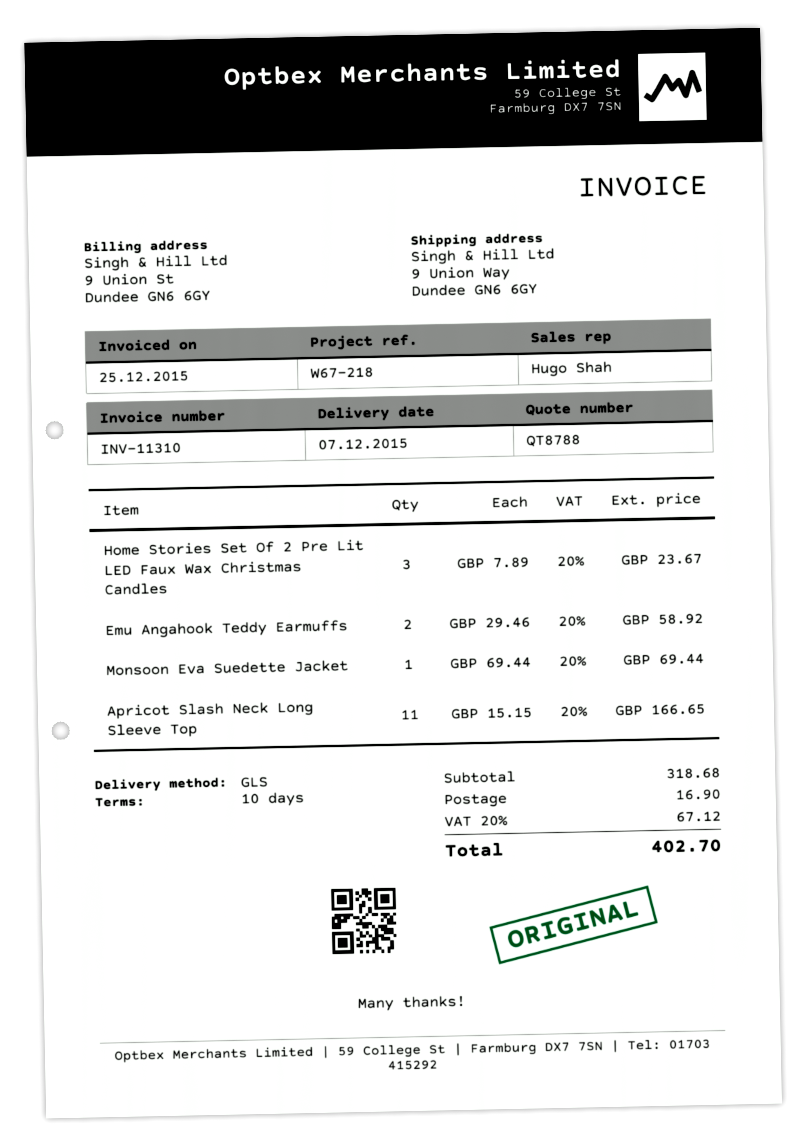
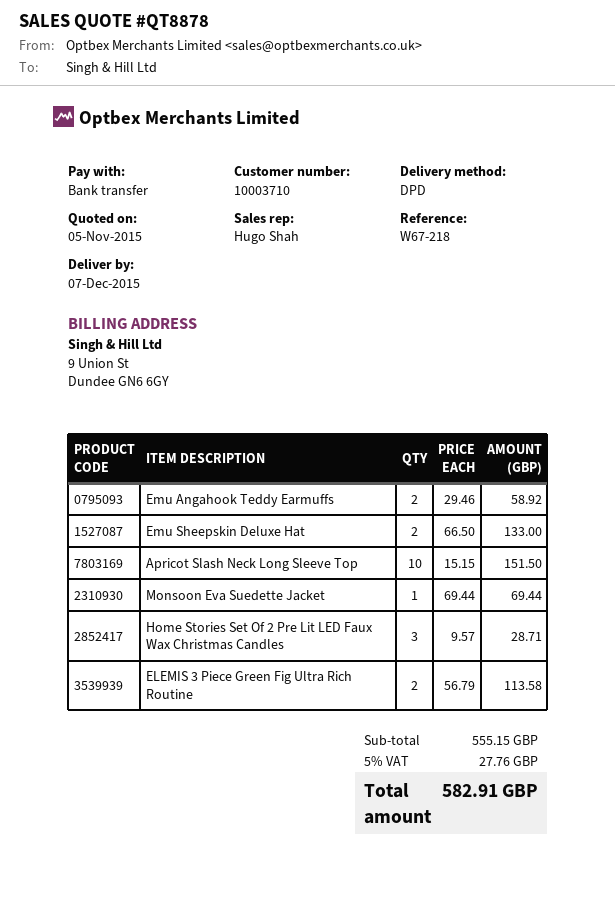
quote number: QT8788 -> QT8878
shipping method: GLS -> DPD
Home Stories Set Of 2 Pre Lit LED Faux Wax Christmas Candles: 3 x 7.89 = 23.67 -> 3 x 9.57 = 28.71
Apricot Slash Neck Long Sleeve Top: 11 x 15.15 = 166.65 -> 10 x 15.15 = 151.50
Emu Sheepskin Deluxe Hat: none -> 2 x 66.50 = 133.00
ELEMIS 3 Piece Green Fig Ultra Rich Routine: none -> 2 x 56.79 = 113.58
subtotal: 318.68 -> 555.15
shipping: 16.90 -> none
tax: 20% = 67.12 -> 5% = 27.76
total: 402.70 -> 582.91

